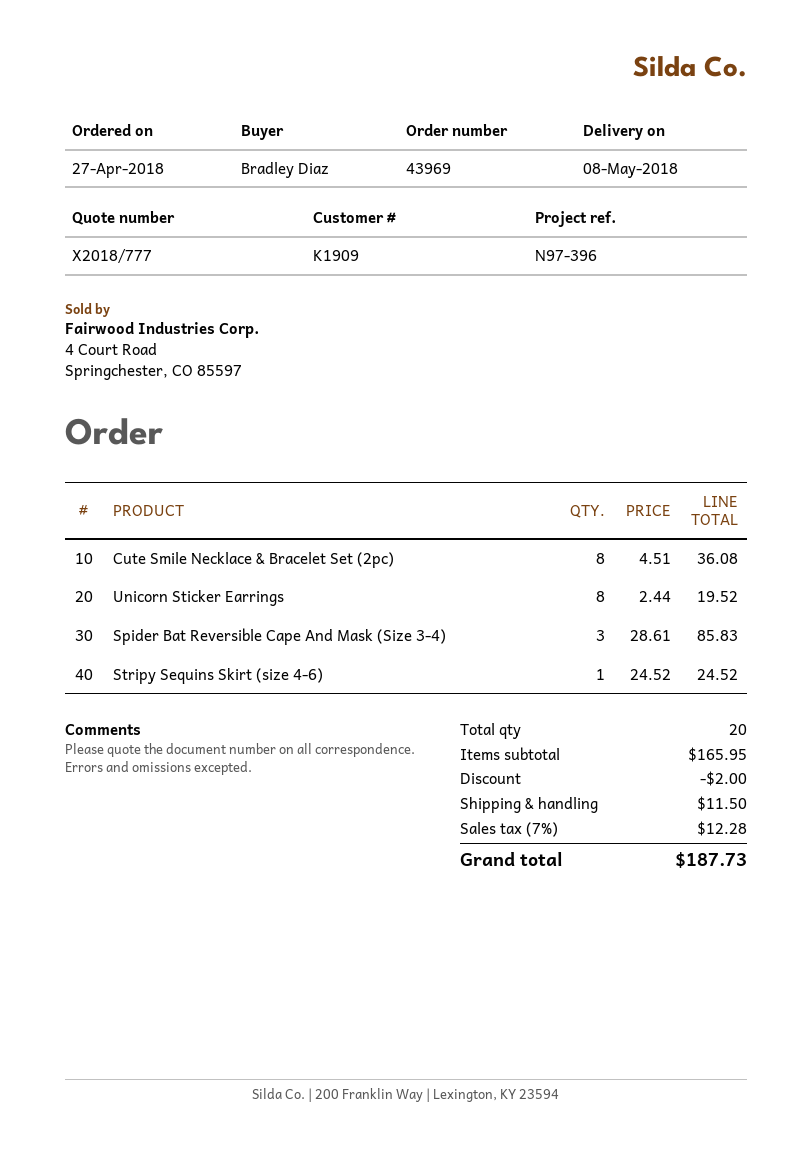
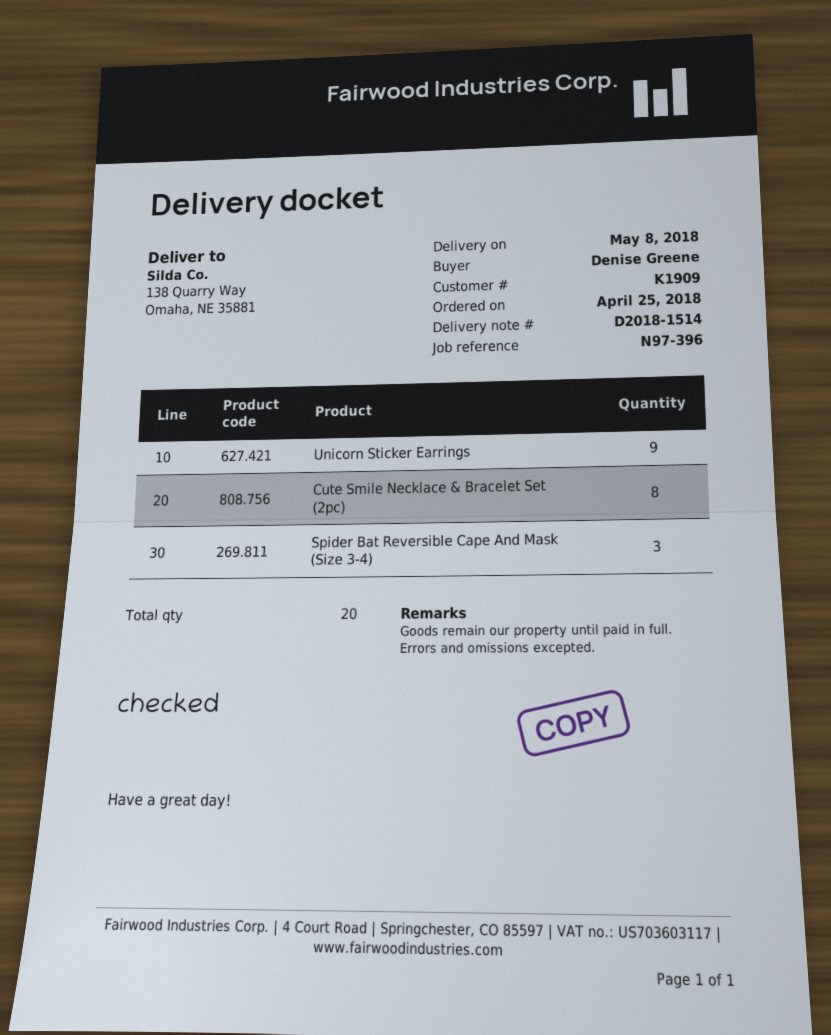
order date: 2018-04-27 -> 2018-04-25
ordered by: Bradley Diaz -> Denise Greene
Unicorn Sticker Earrings: 8 -> 9
Stripy Sequins Skirt (size 4-6): 1 -> none

